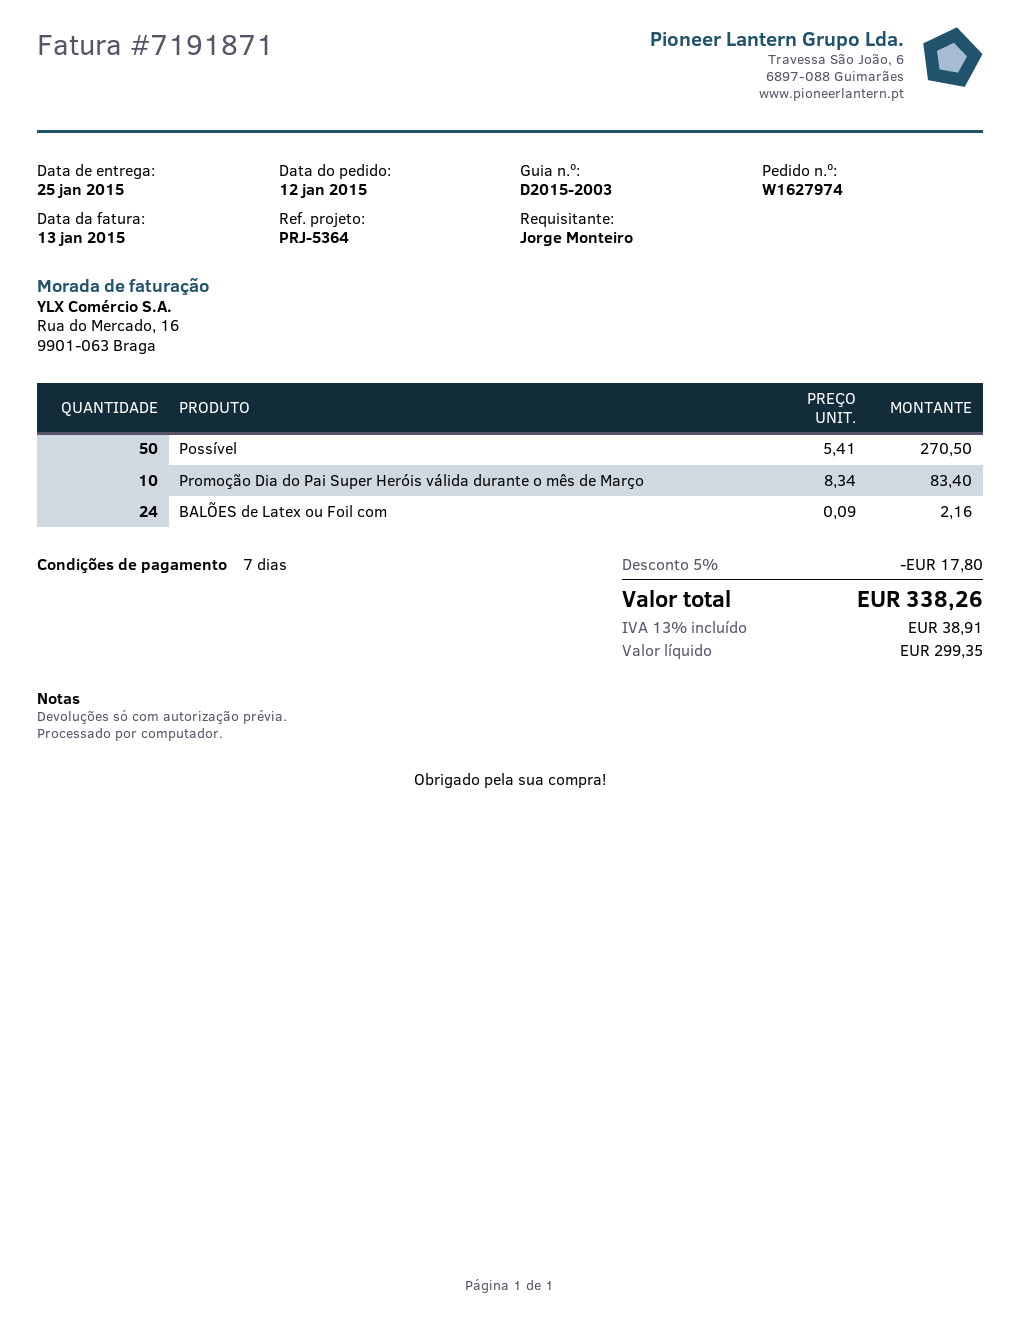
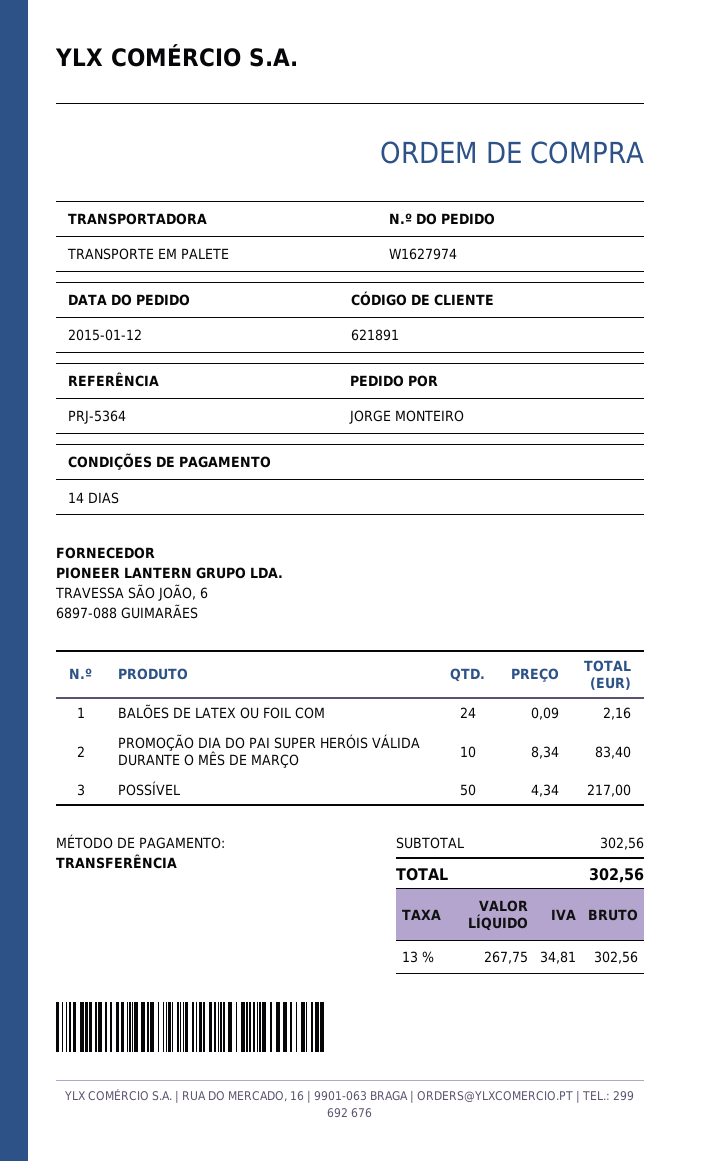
payment terms: 7 days -> 14 days
Possível: 50 x 5.41 = 270.50 -> 50 x 4.34 = 217.00
discount: 5% = 17.80 -> none
net: 299.35 -> 267.75
tax: 13% = 38.91 -> 13% = 34.81
total: 338.26 -> 302.56

